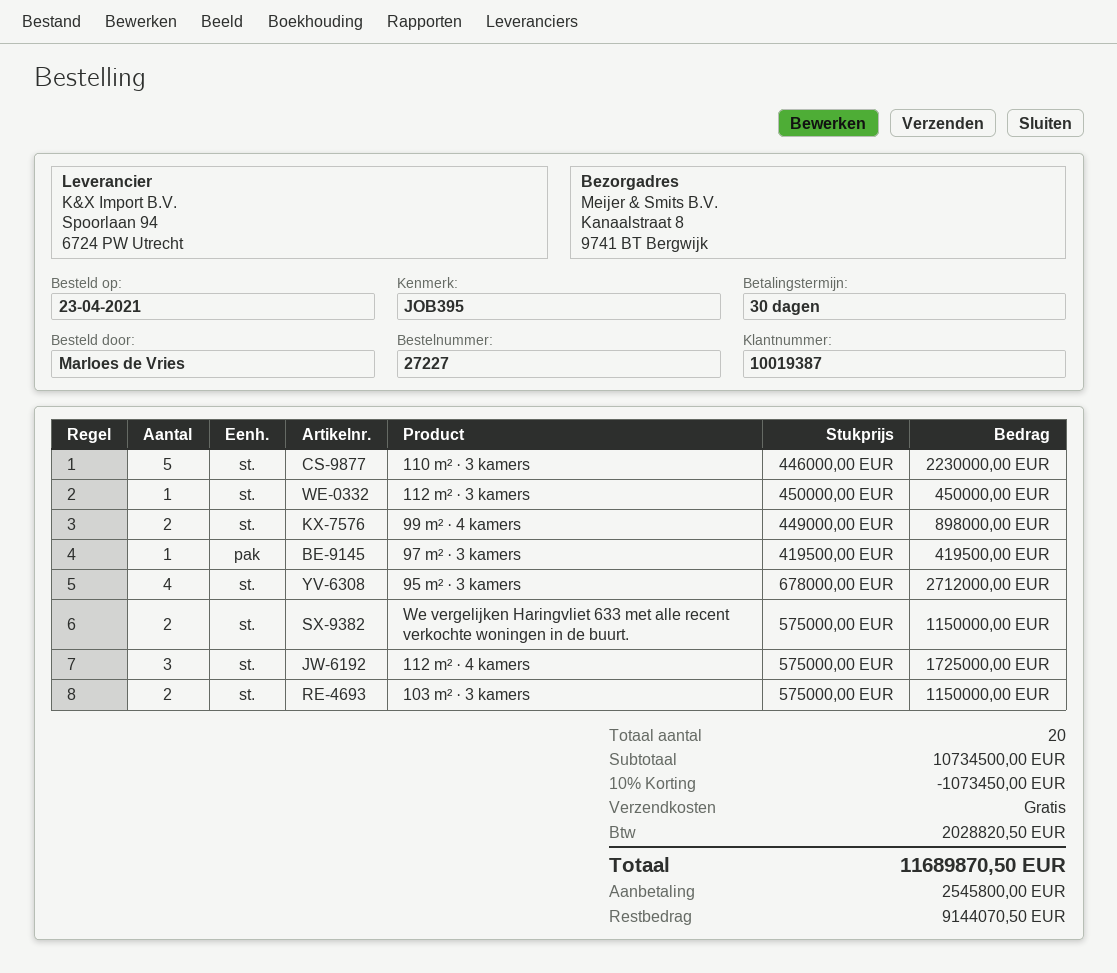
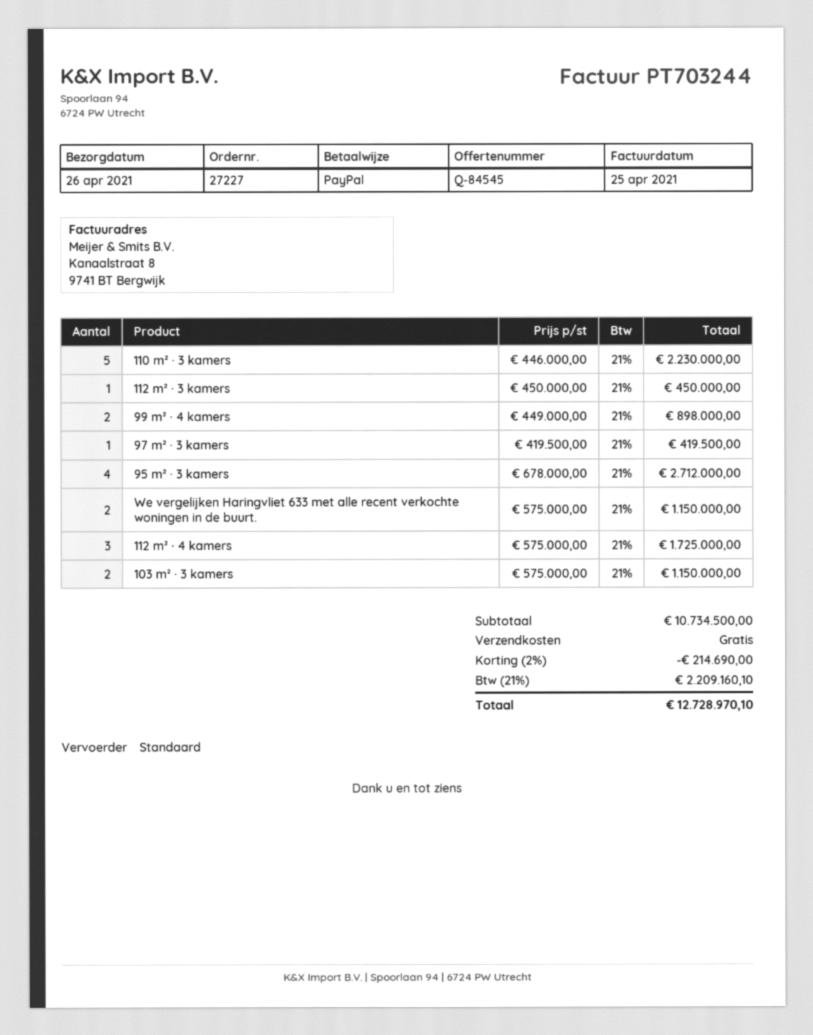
discount: 10% = 1073450.00 -> 2% = 214690.00
tax: 2028820.50 -> 2209160.10
total: 11689870.50 -> 12728970.10

